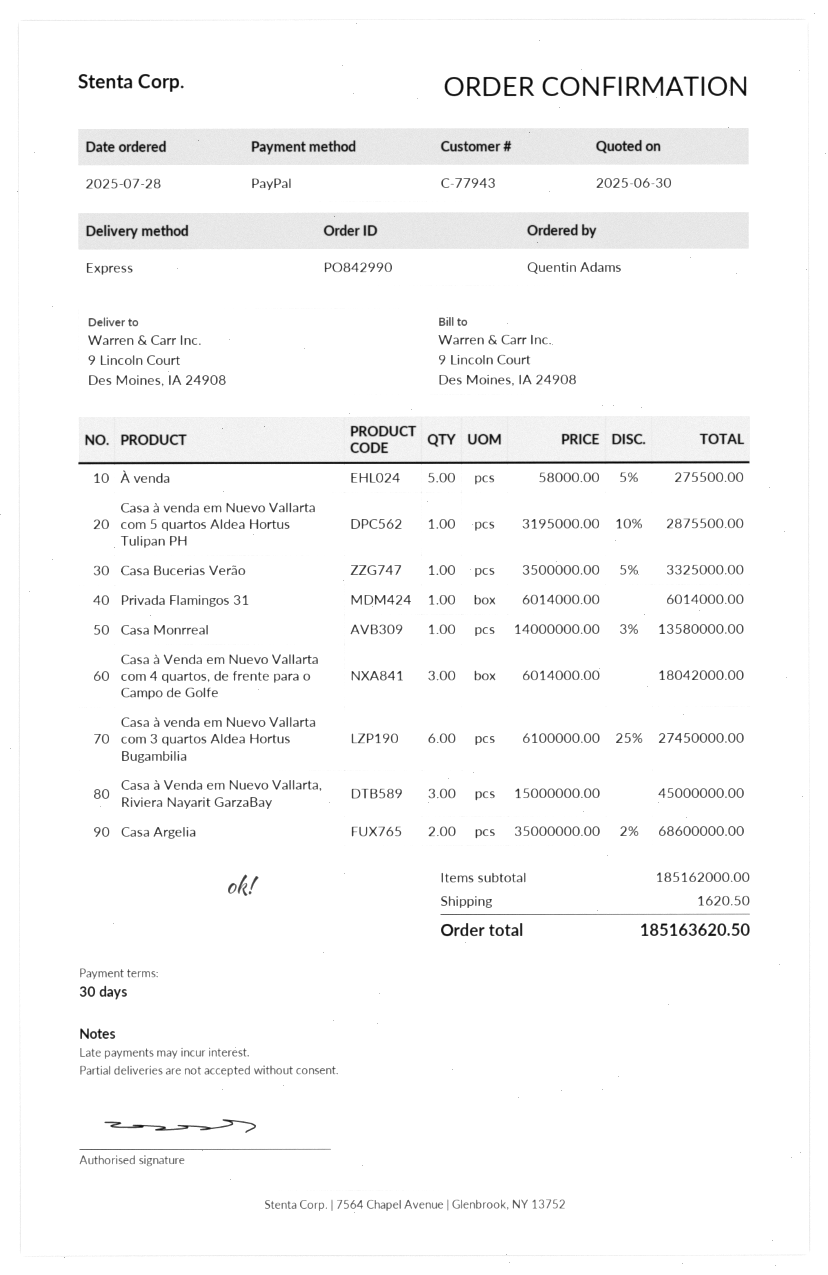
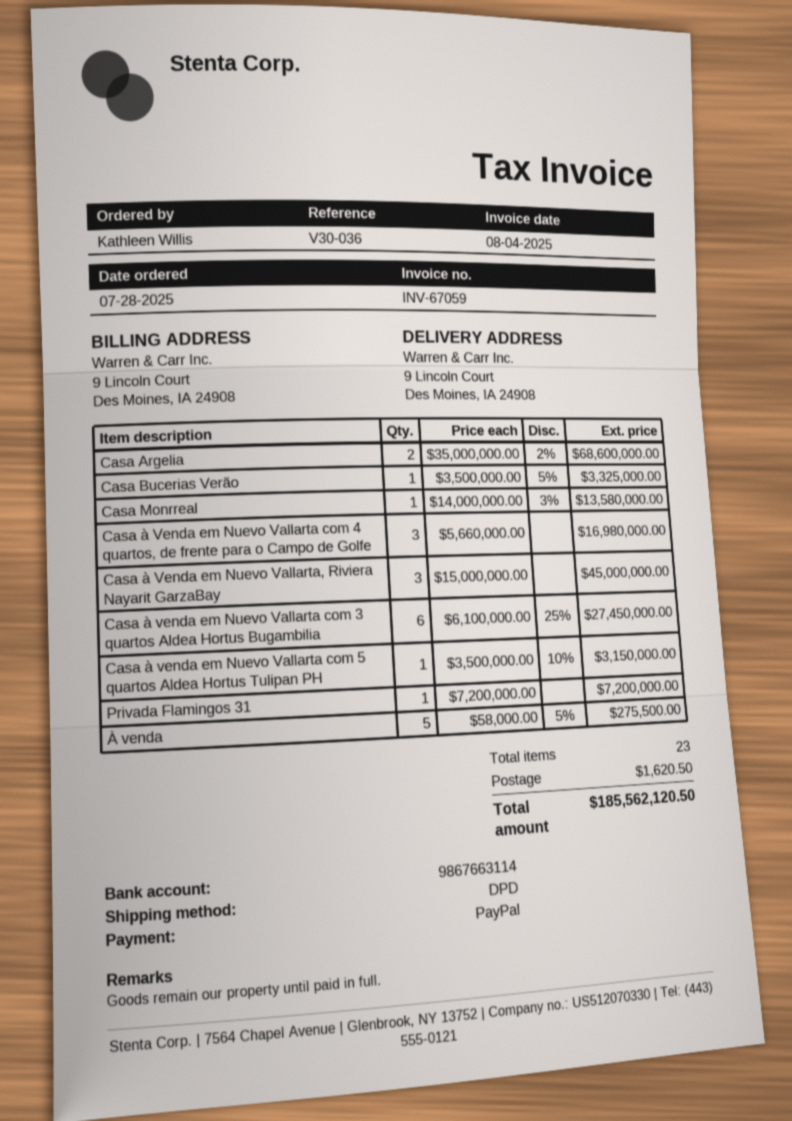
ordered by: Quentin Adams -> Kathleen Willis
shipping method: express -> DPD
Casa à venda em Nuevo Vallarta com 5 quartos Aldea Hortus Tulipan PH: 1 x 3195000.00 - 10% = 2875500.00 -> 1 x 3500000.00 - 10% = 3150000.00
Privada Flamingos 31: 1 x 6014000.00 = 6014000.00 -> 1 x 7200000.00 = 7200000.00
Casa à Venda em Nuevo Vallarta com 4 quartos, de frente para o Campo de Golfe: 3 x 6014000.00 = 18042000.00 -> 3 x 5660000.00 = 16980000.00
total: 185163620.50 -> 185562120.50

